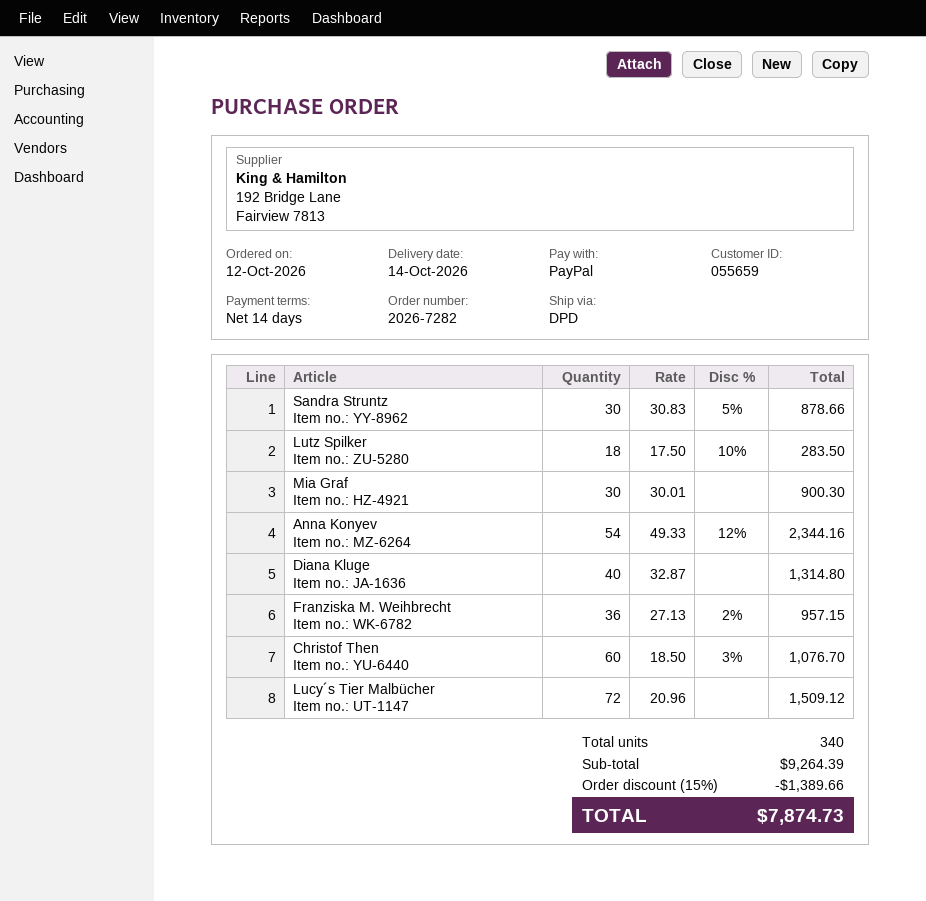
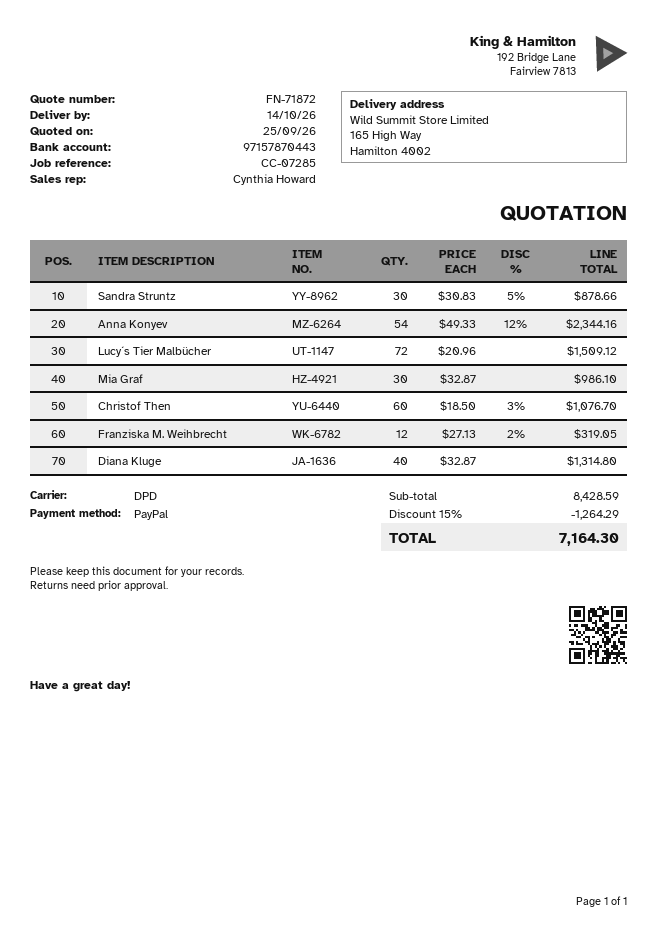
Lutz Spilker: 18 x 17.50 - 10% = 283.50 -> none
Mia Graf: 30 x 30.01 = 900.30 -> 30 x 32.87 = 986.10
Franziska M. Weihbrecht: 36 x 27.13 - 2% = 957.15 -> 12 x 27.13 - 2% = 319.05
subtotal: 9264.39 -> 8428.59
discount: 15% = 1389.66 -> 15% = 1264.29
total: 7874.73 -> 7164.30

